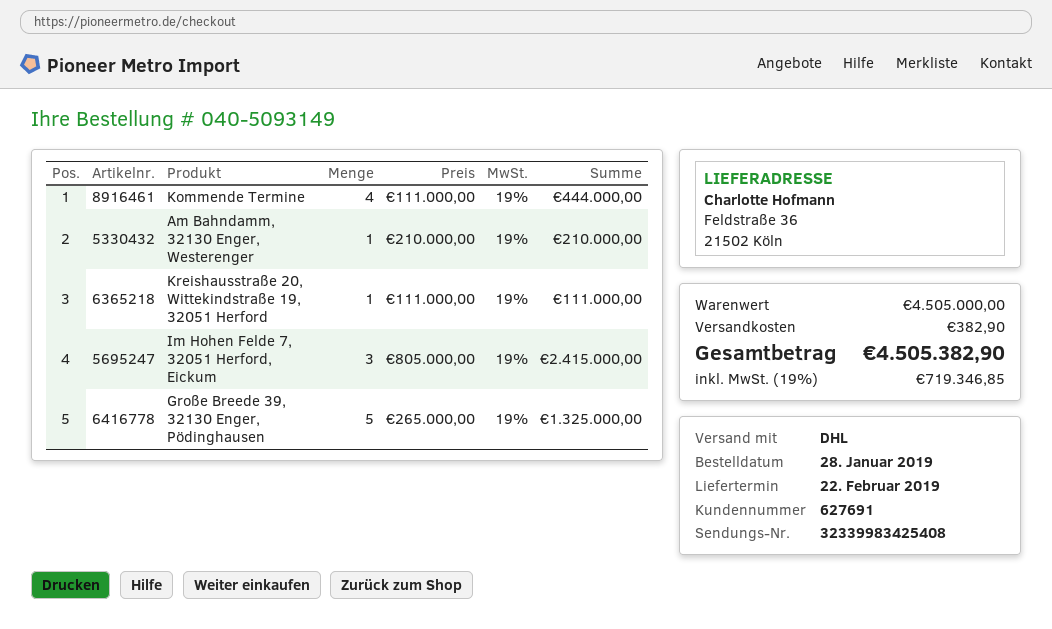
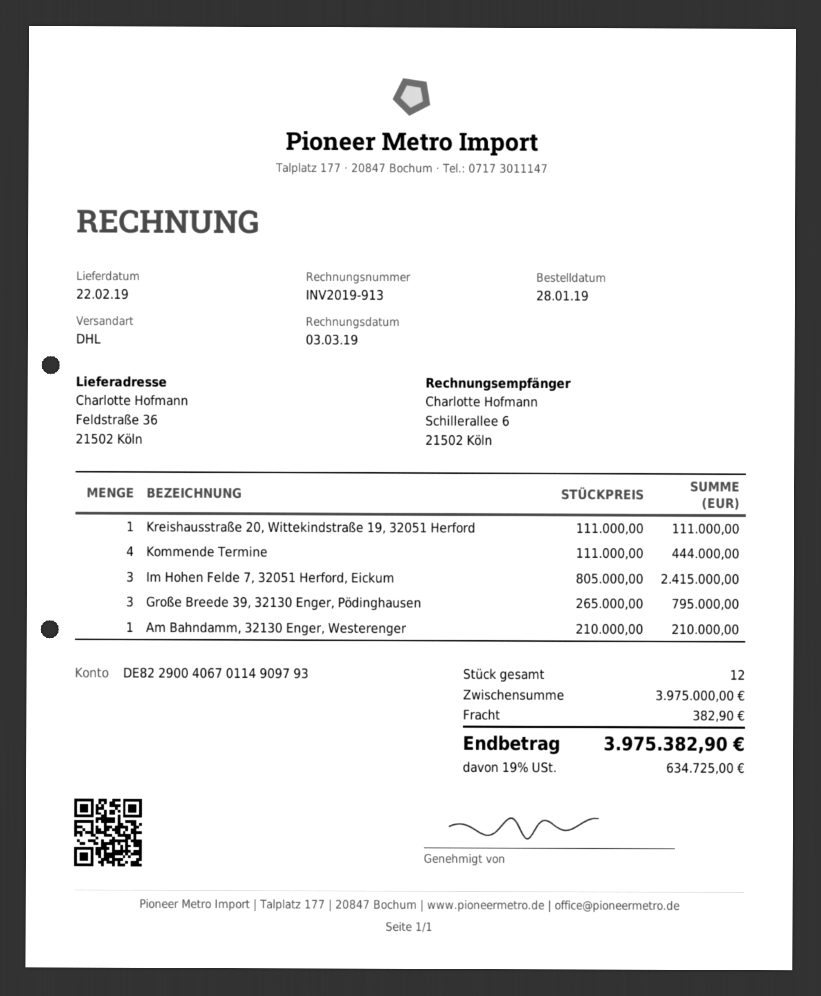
Große Breede 39, 32130 Enger, Pödinghausen: 5 x 265000.00 = 1325000.00 -> 3 x 265000.00 = 795000.00
subtotal: 4505000.00 -> 3975000.00
tax: 19% = 719346.85 -> 19% = 634725.00
total: 4505382.90 -> 3975382.90

